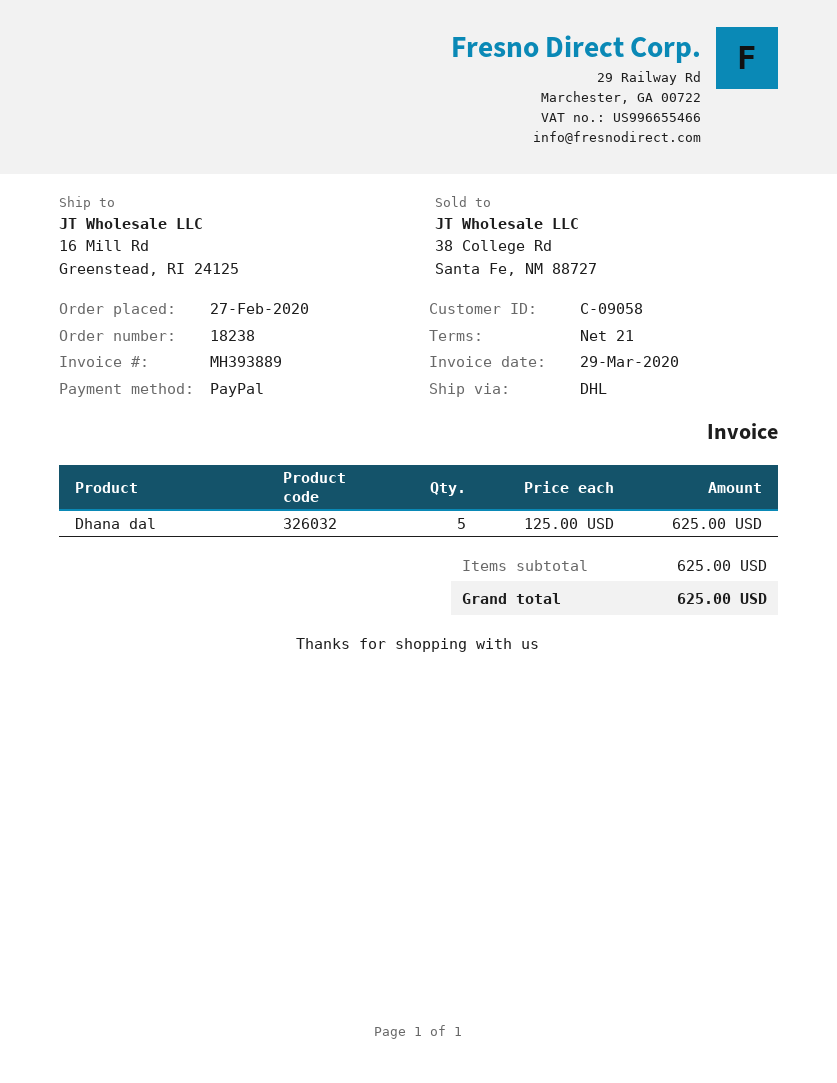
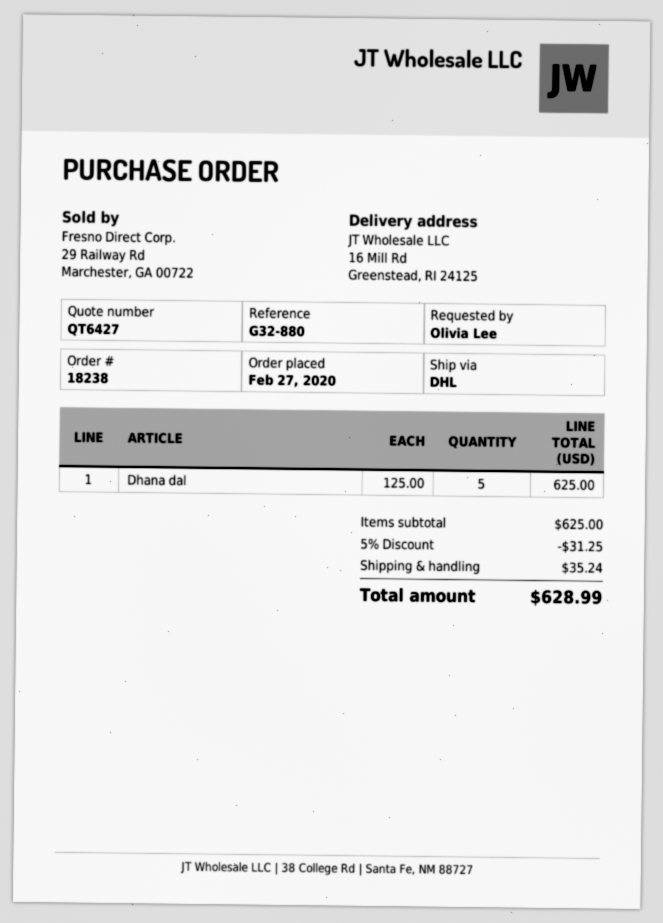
discount: none -> 5% = 31.25
shipping: none -> 35.24
total: 625.00 -> 628.99

